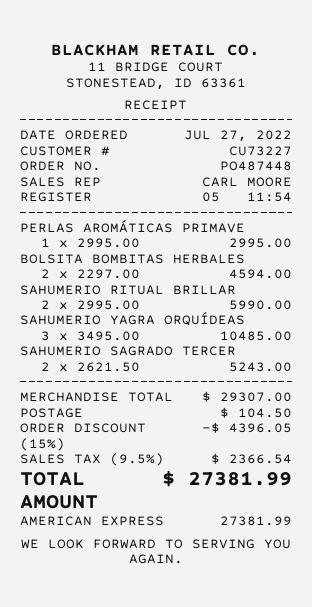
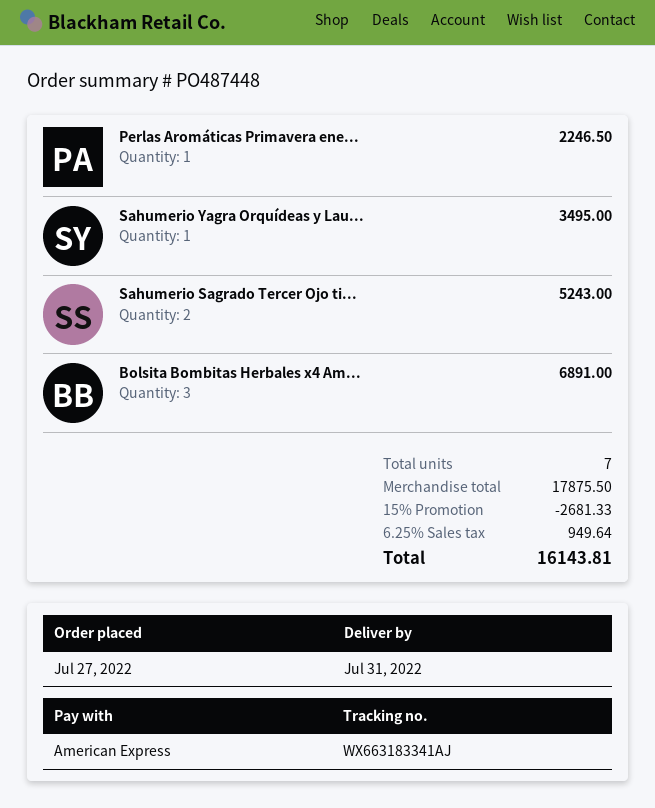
PERLAS AROMÁTICAS PRIMAVE: 1 for 2995.00 -> 1 for 2246.50
BOLSITA BOMBITAS HERBALES: 2 for 4594.00 -> 3 for 6891.00
SAHUMERIO RITUAL BRILLAR: 2 for 5990.00 -> none
SAHUMERIO YAGRA ORQUÍDEAS: 3 for 10485.00 -> 1 for 3495.00
subtotal: 29307.00 -> 17875.50
discount: 15% = 4396.05 -> 15% = 2681.33
shipping: 104.50 -> none
tax: 9.5% = 2366.54 -> 6.25% = 949.64
total: 27381.99 -> 16143.81

